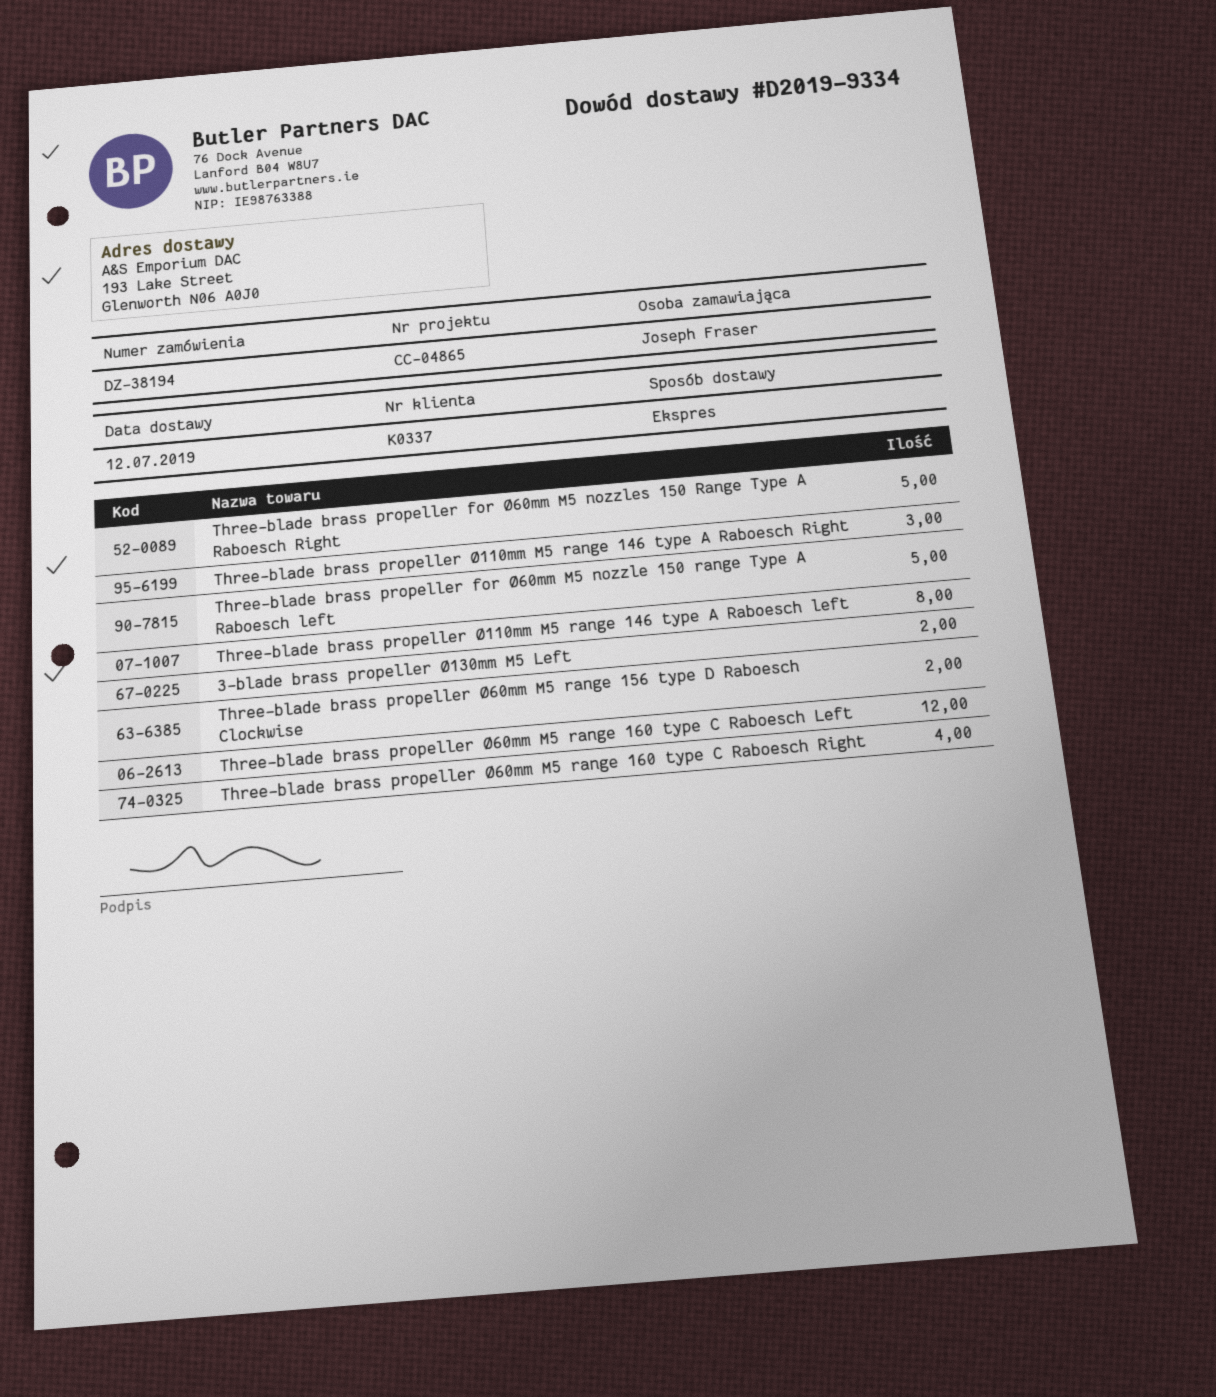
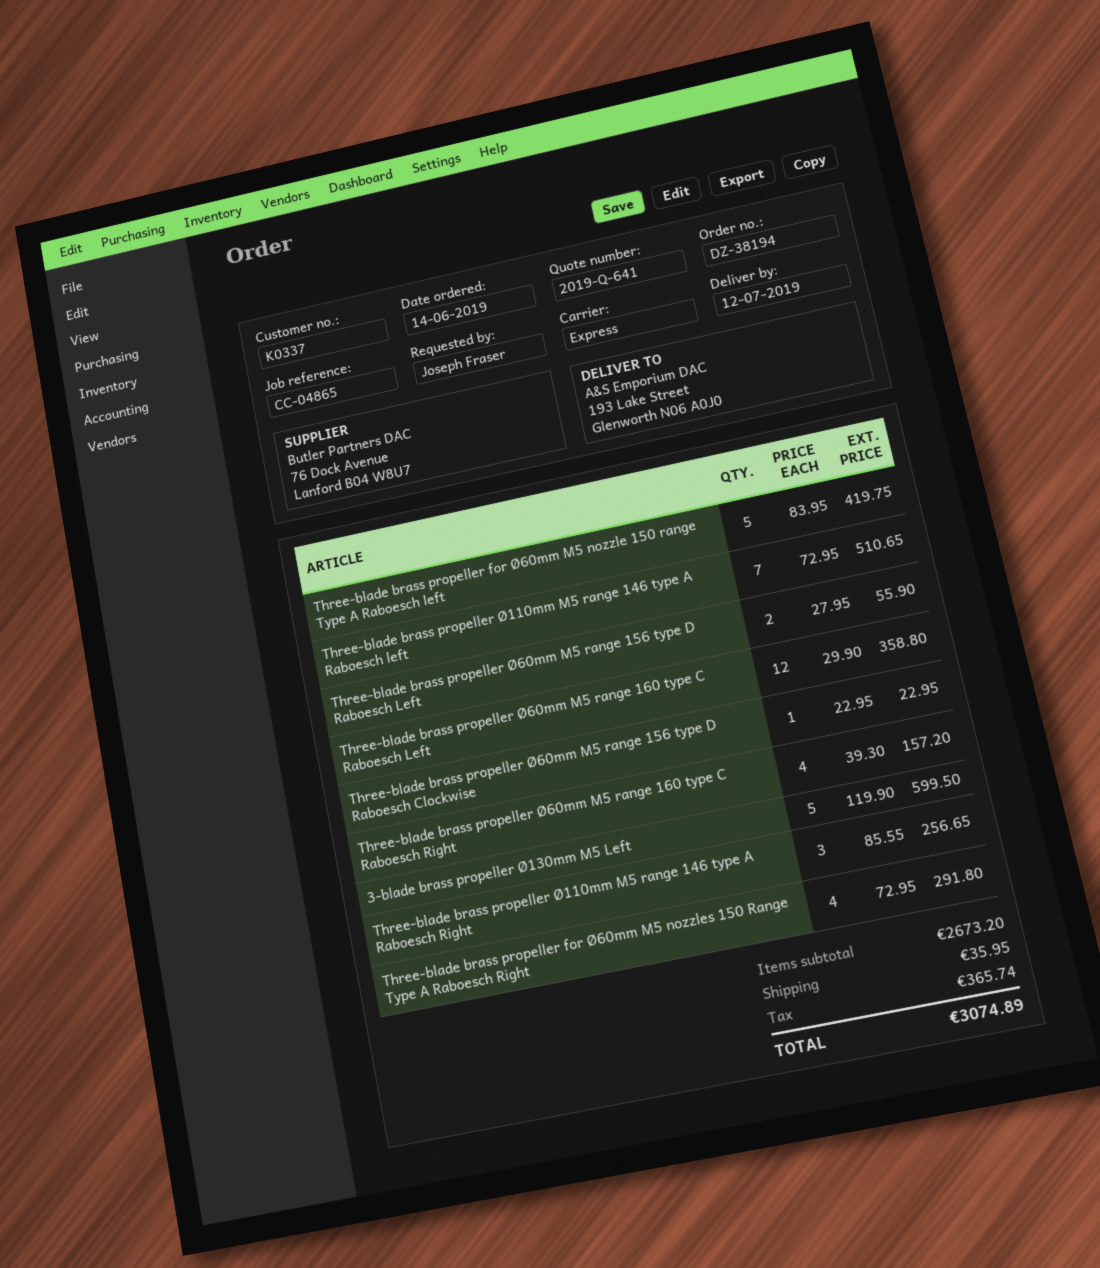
Three-blade brass propeller for Ø60mm M5 nozzles 150 Range Type A Raboesch Right: 5 -> 4
Three-blade brass propeller Ø110mm M5 range 146 type A Raboesch left: 8 -> 7
3-blade brass propeller Ø130mm M5 Left: 2 -> 5
Three-blade brass propeller Ø60mm M5 range 156 type D Raboesch Clockwise: 2 -> 1
Three-blade brass propeller Ø60mm M5 range 156 type D Raboesch Left: none -> 2

